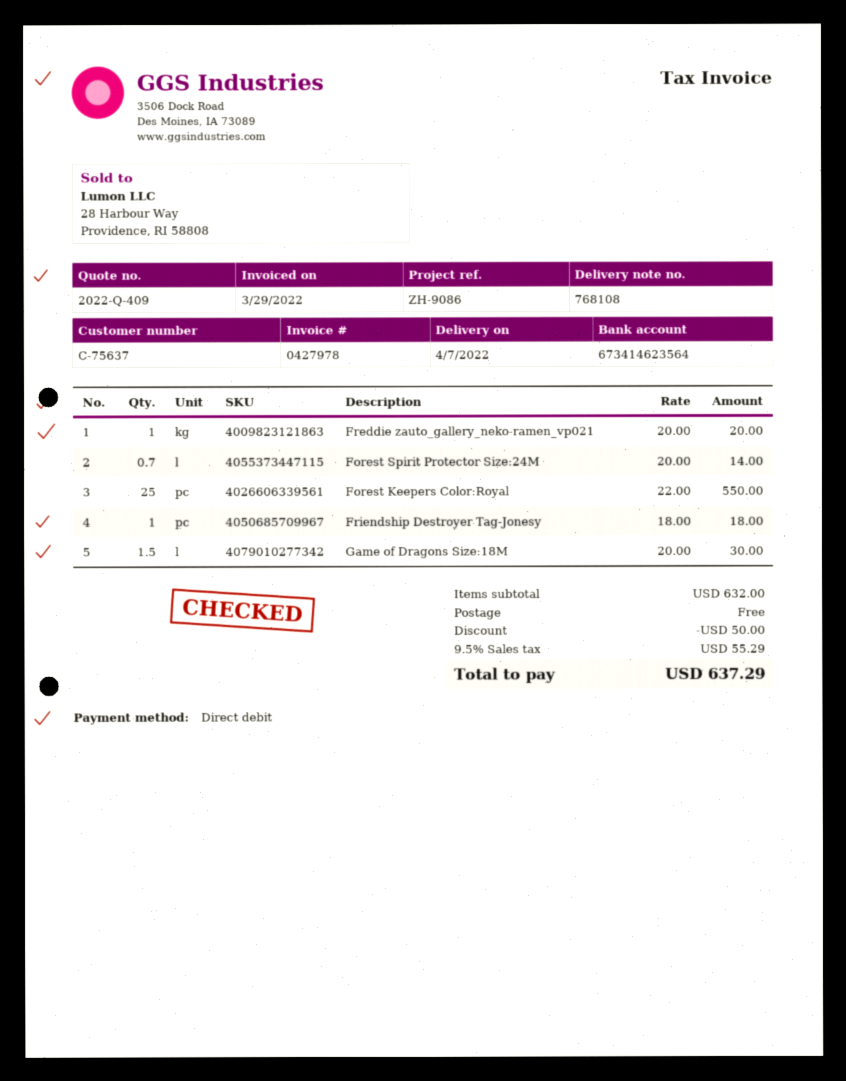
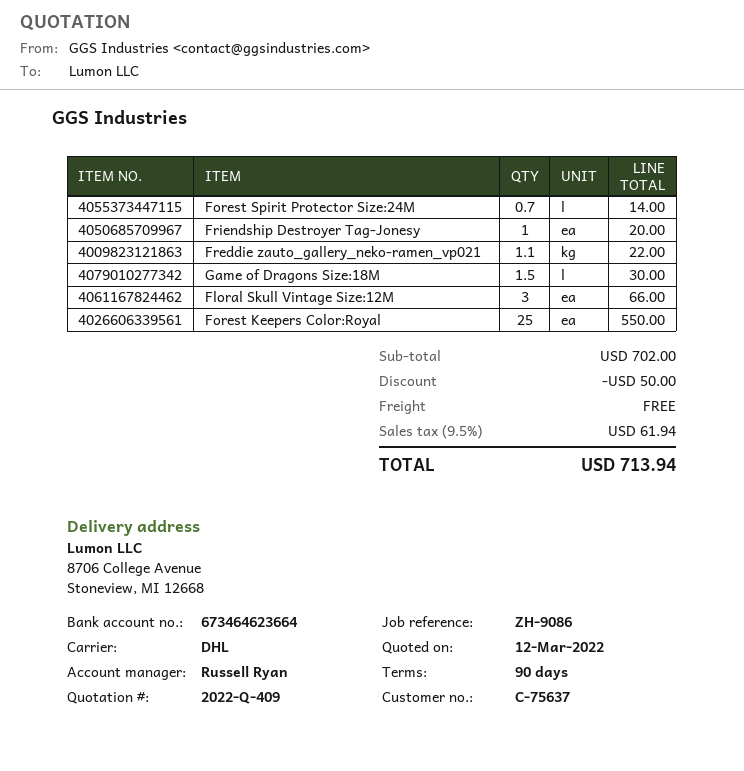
bank account: 673414623564 -> 673464623664
Freddie zauto_gallery_neko-ramen_vp021: 1 for 20.00 -> 1.1 for 22.00
Friendship Destroyer Tag-Jonesy: 1 for 18.00 -> 1 for 20.00
Floral Skull Vintage Size:12M: none -> 3 for 66.00
subtotal: 632.00 -> 702.00
tax: 9.5% = 55.29 -> 9.5% = 61.94
total: 637.29 -> 713.94

